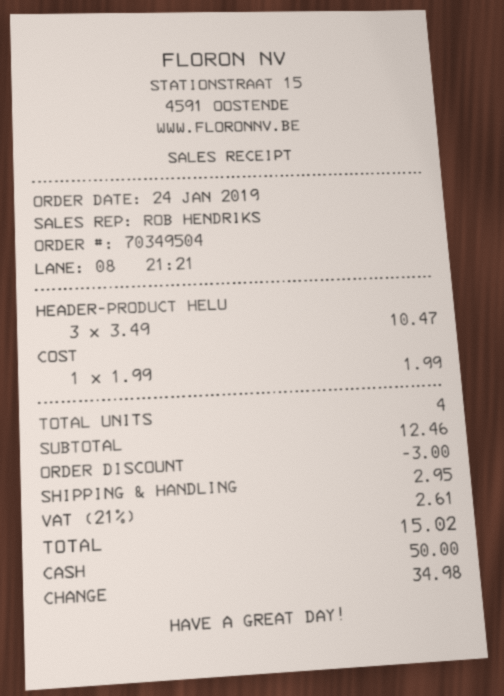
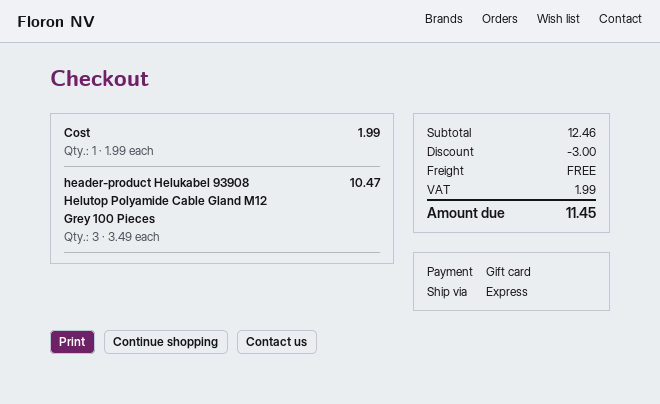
payment method: cash -> gift card
shipping: 2.95 -> 0.00
tax: 2.61 -> 1.99
total: 15.02 -> 11.45

